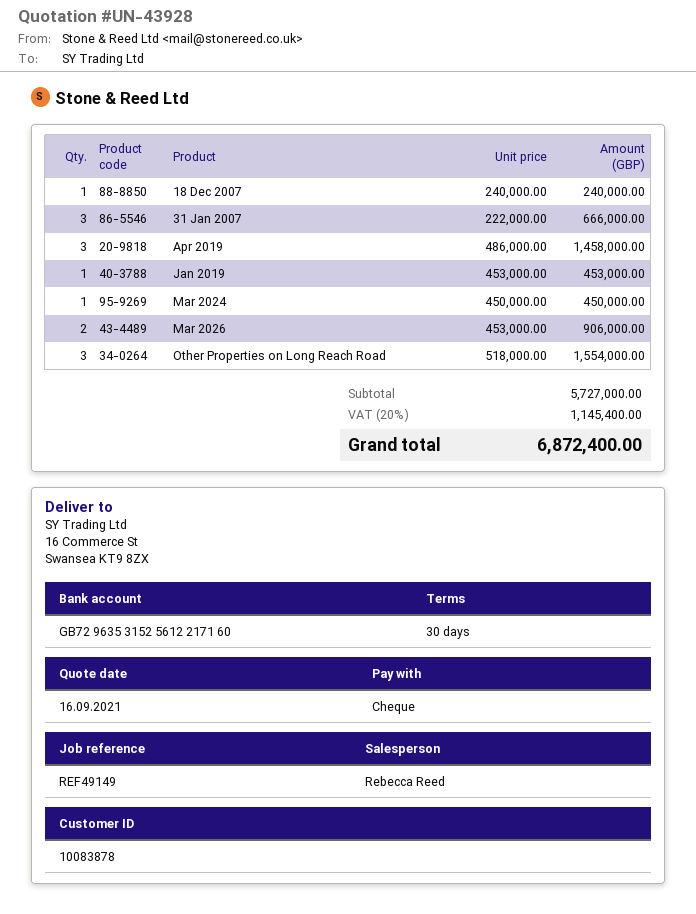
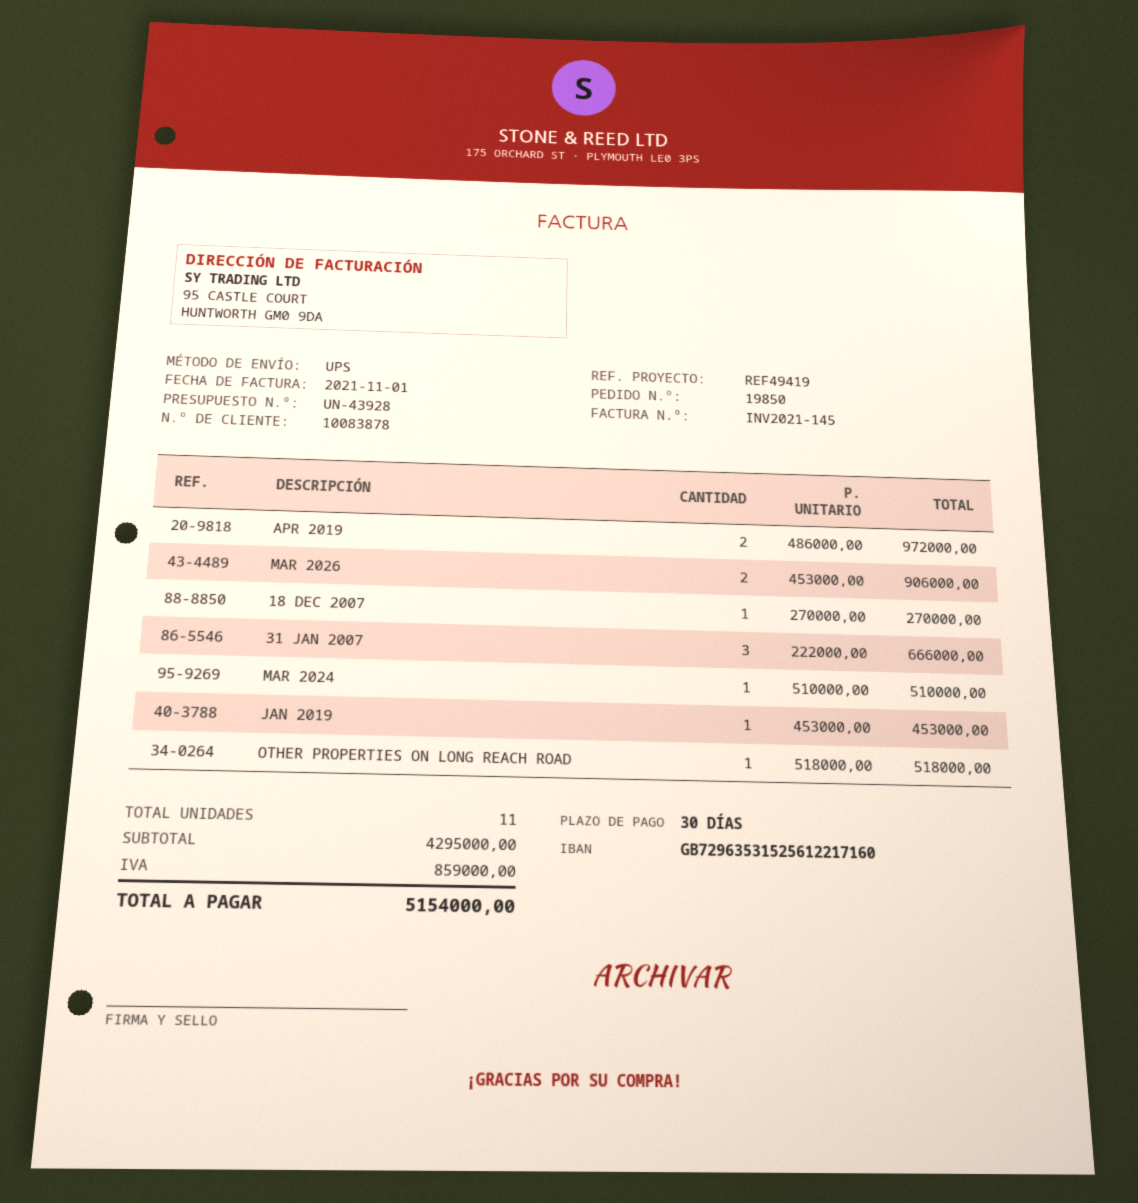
reference: REF49149 -> REF49419
18 Dec 2007: 1 x 240000.00 = 240000.00 -> 1 x 270000.00 = 270000.00
Apr 2019: 3 x 486000.00 = 1458000.00 -> 2 x 486000.00 = 972000.00
Mar 2024: 1 x 450000.00 = 450000.00 -> 1 x 510000.00 = 510000.00
Other Properties on Long Reach Road: 3 x 518000.00 = 1554000.00 -> 1 x 518000.00 = 518000.00
subtotal: 5727000.00 -> 4295000.00
tax: 1145400.00 -> 859000.00
total: 6872400.00 -> 5154000.00

